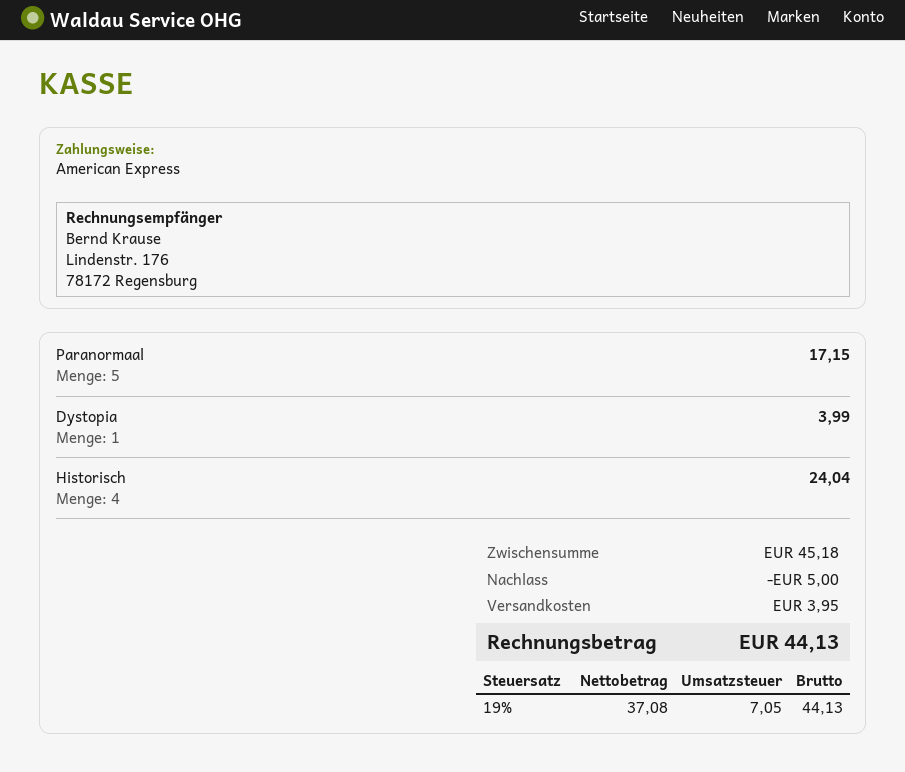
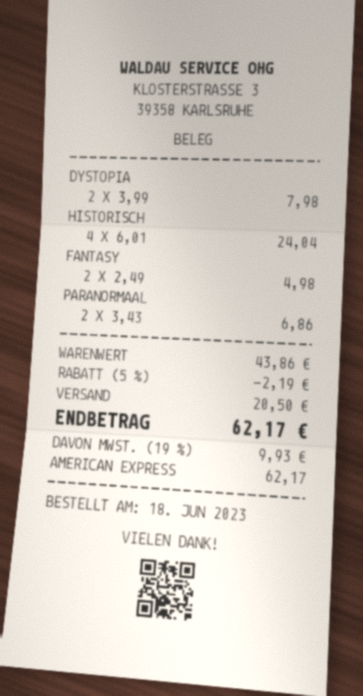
Paranormaal: 5 for 17.15 -> 2 for 6.86
Dystopia: 1 for 3.99 -> 2 for 7.98
FANTASY: none -> 2 for 4.98
subtotal: 45.18 -> 43.86
discount: 5.00 -> 2.19
shipping: 3.95 -> 20.50
tax: 19% = 7.05 -> 19% = 9.93
total: 44.13 -> 62.17

